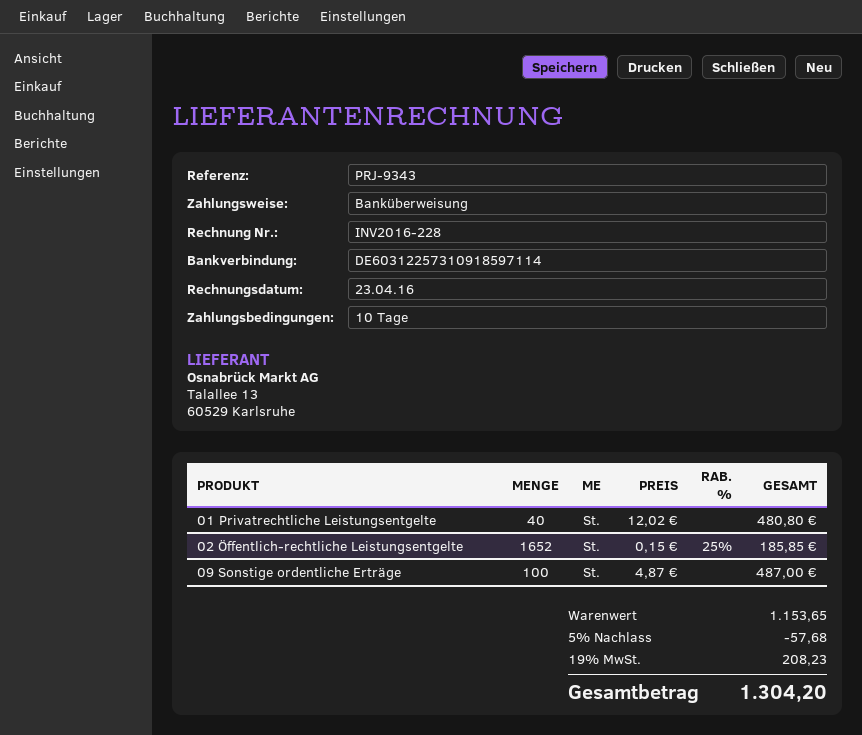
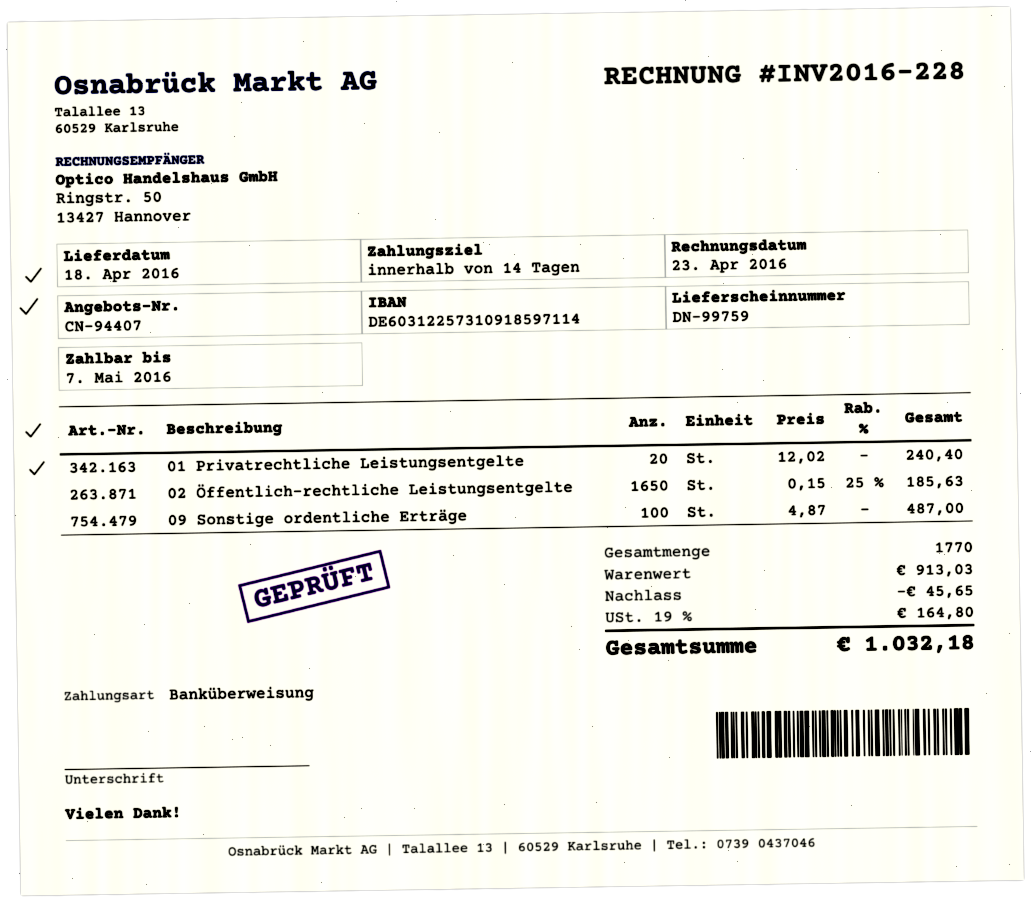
payment terms: 10 days -> 14 days
01 Privatrechtliche Leistungsentgelte: 40 x 12.02 = 480.80 -> 20 x 12.02 = 240.40
02 Öffentlich-rechtliche Leistungsentgelte: 1652 x 0.15 - 25% = 185.85 -> 1650 x 0.15 - 25% = 185.63
subtotal: 1153.65 -> 913.03
discount: 57.68 -> 45.65
tax: 19% = 208.23 -> 19% = 164.80
total: 1304.20 -> 1032.18

